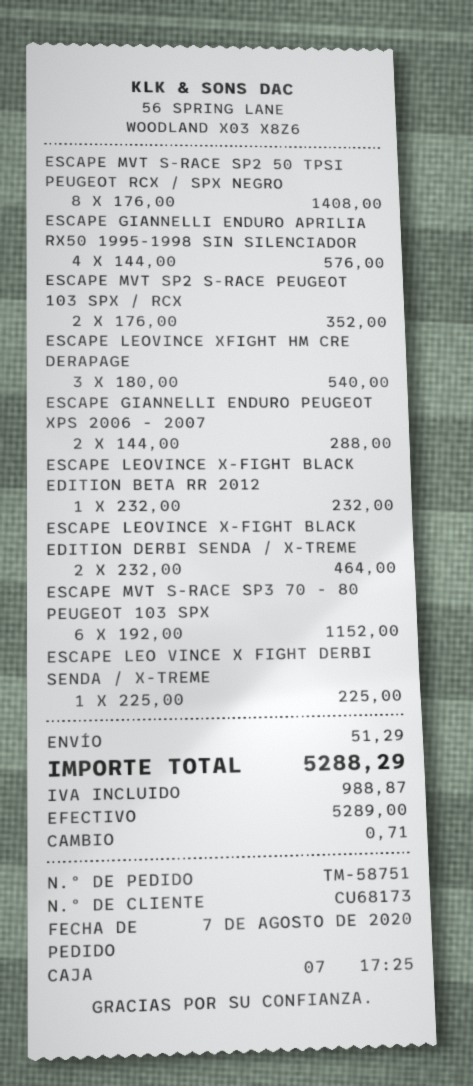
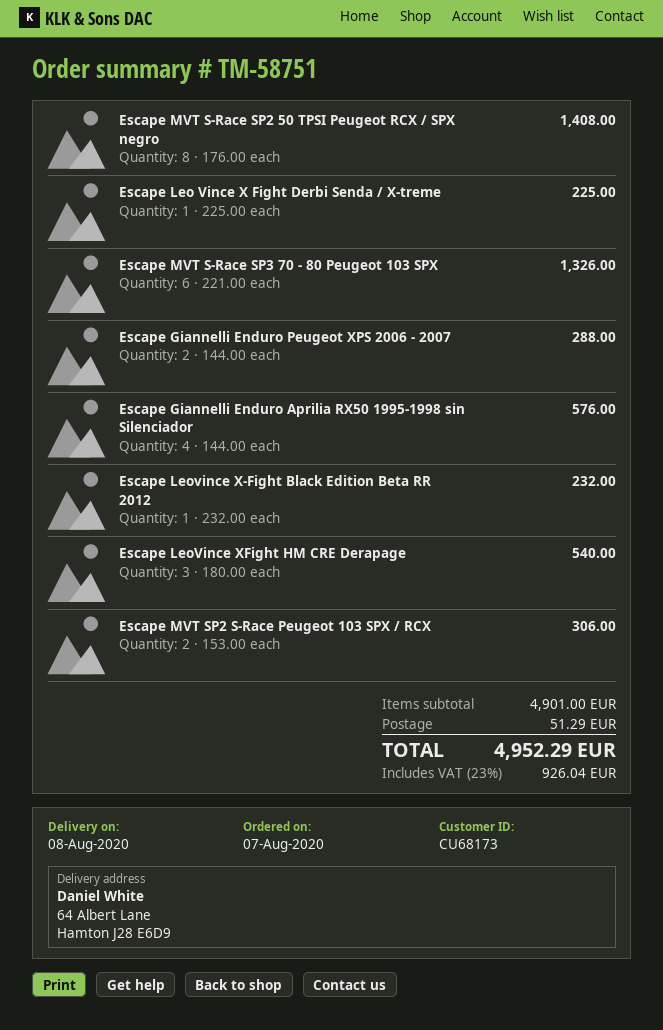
ESCAPE MVT SP2 S-RACE PEUGEOT 103 SPX / RCX: 2 x 176.00 = 352.00 -> 2 x 153.00 = 306.00
ESCAPE LEOVINCE X-FIGHT BLACK EDITION DERBI SENDA / X-TREME: 2 x 232.00 = 464.00 -> none
ESCAPE MVT S-RACE SP3 70 - 80 PEUGEOT 103 SPX: 6 x 192.00 = 1152.00 -> 6 x 221.00 = 1326.00
tax: 988.87 -> 926.04
total: 5288.29 -> 4952.29

